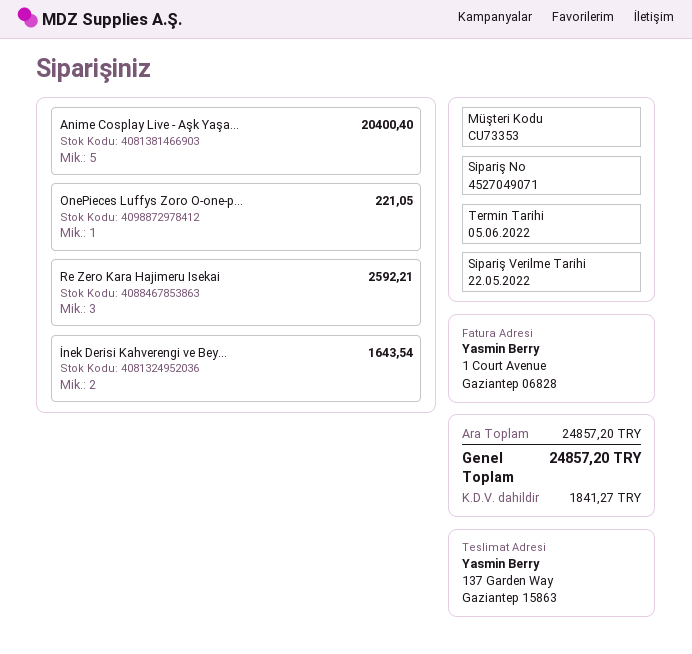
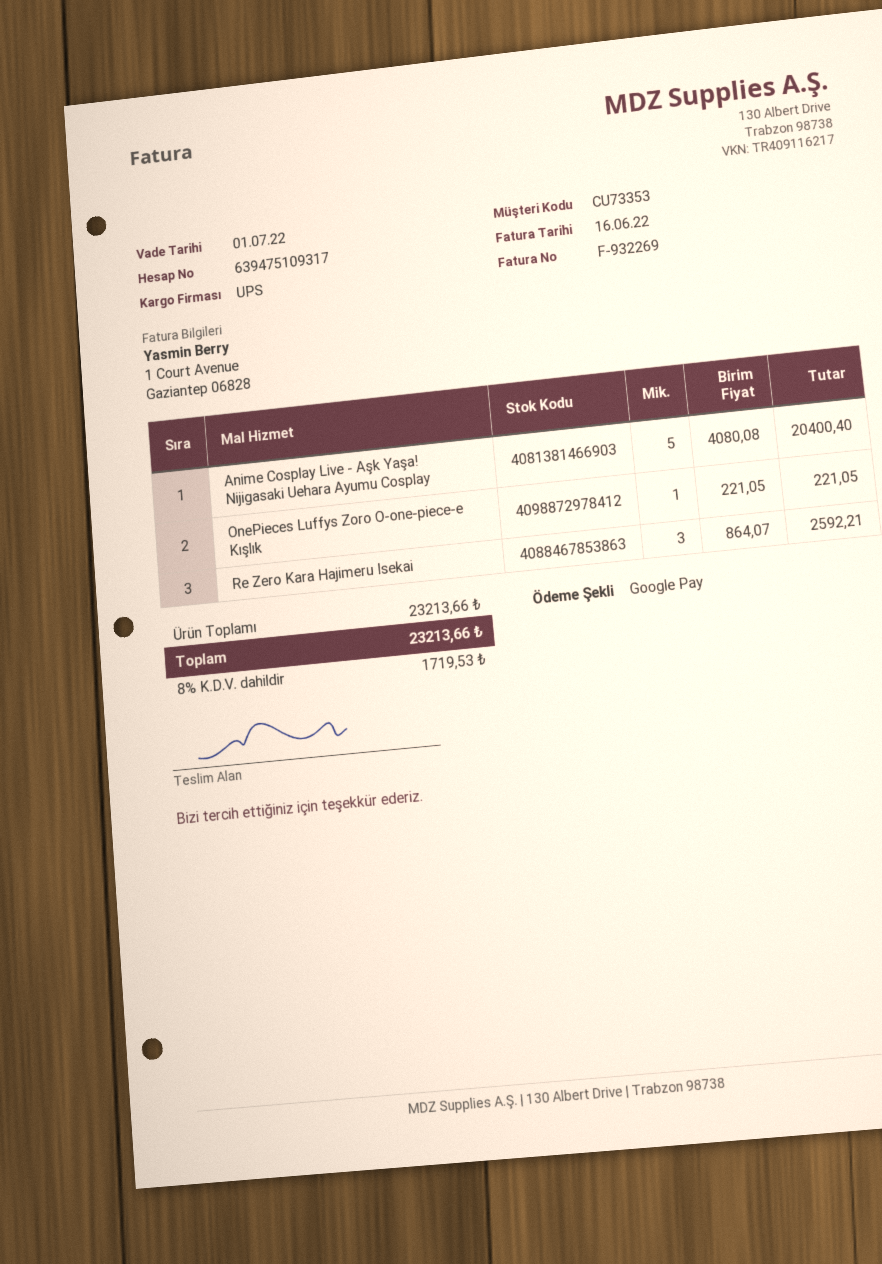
İnek Derisi Kahverengi ve Bey...: 2 for 1643.54 -> none
subtotal: 24857.20 -> 23213.66
tax: 1841.27 -> 1719.53
total: 24857.20 -> 23213.66

